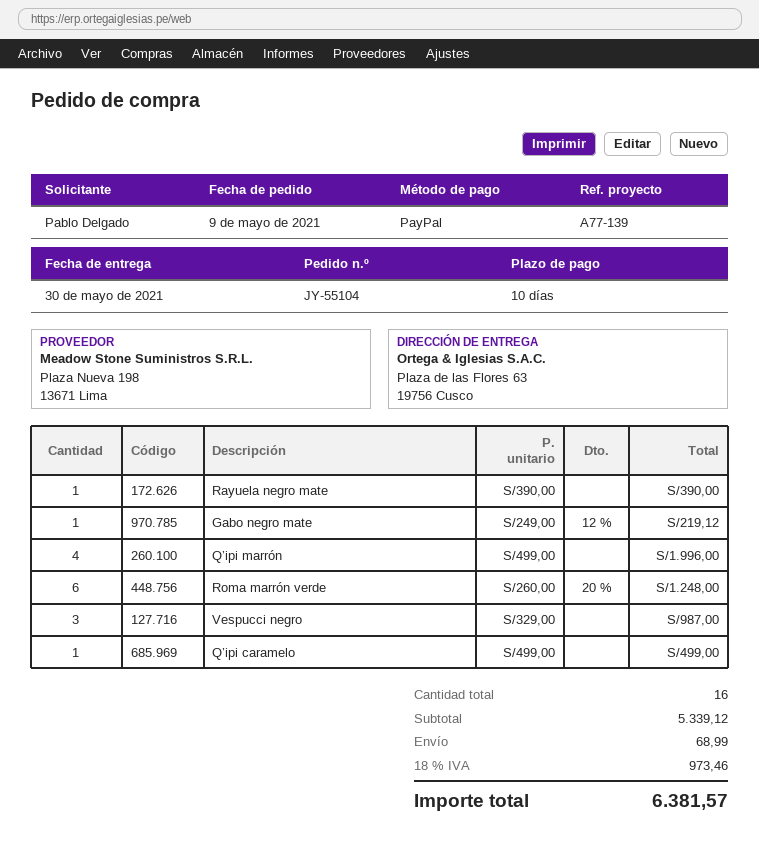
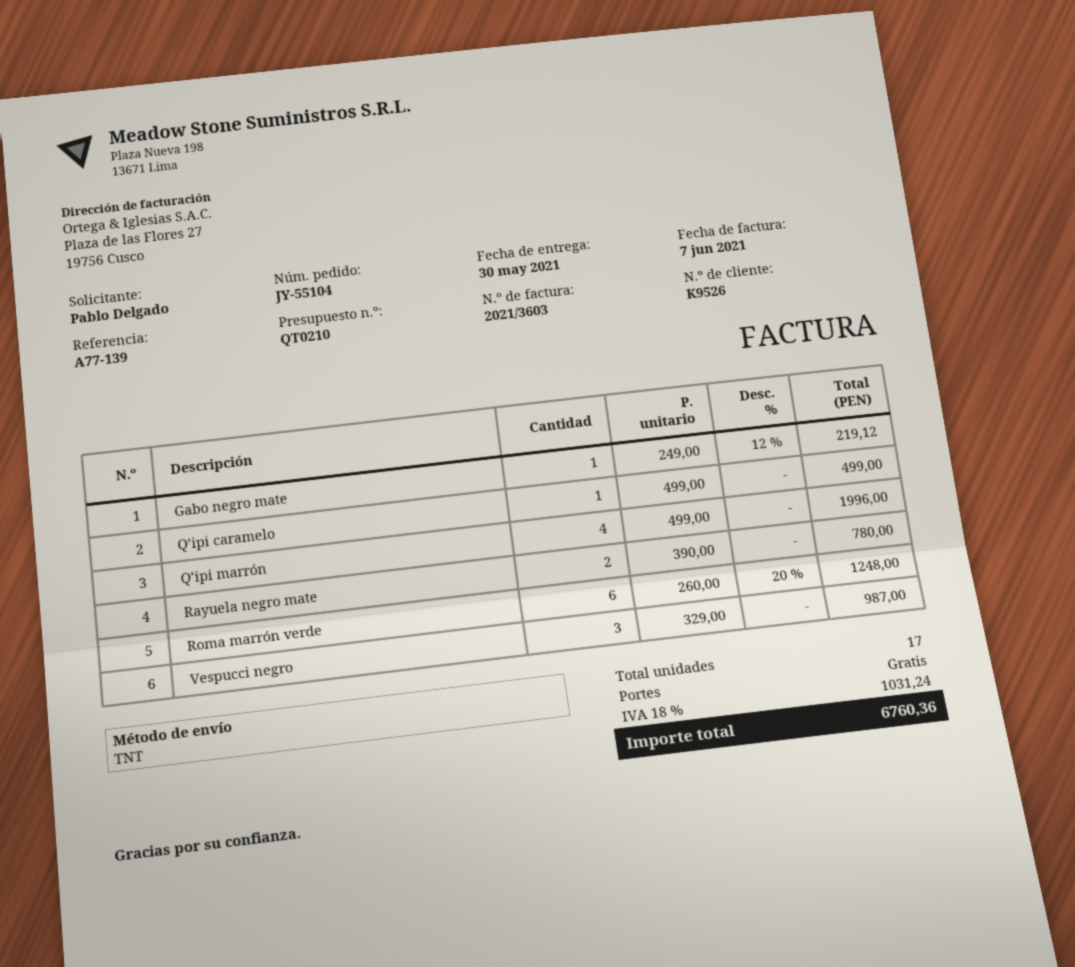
Rayuela negro mate: 1 x 390.00 = 390.00 -> 2 x 390.00 = 780.00
total quantity: 16 -> 17
shipping: 68.99 -> 0.00
tax: 18% = 973.46 -> 18% = 1031.24
total: 6381.57 -> 6760.36

